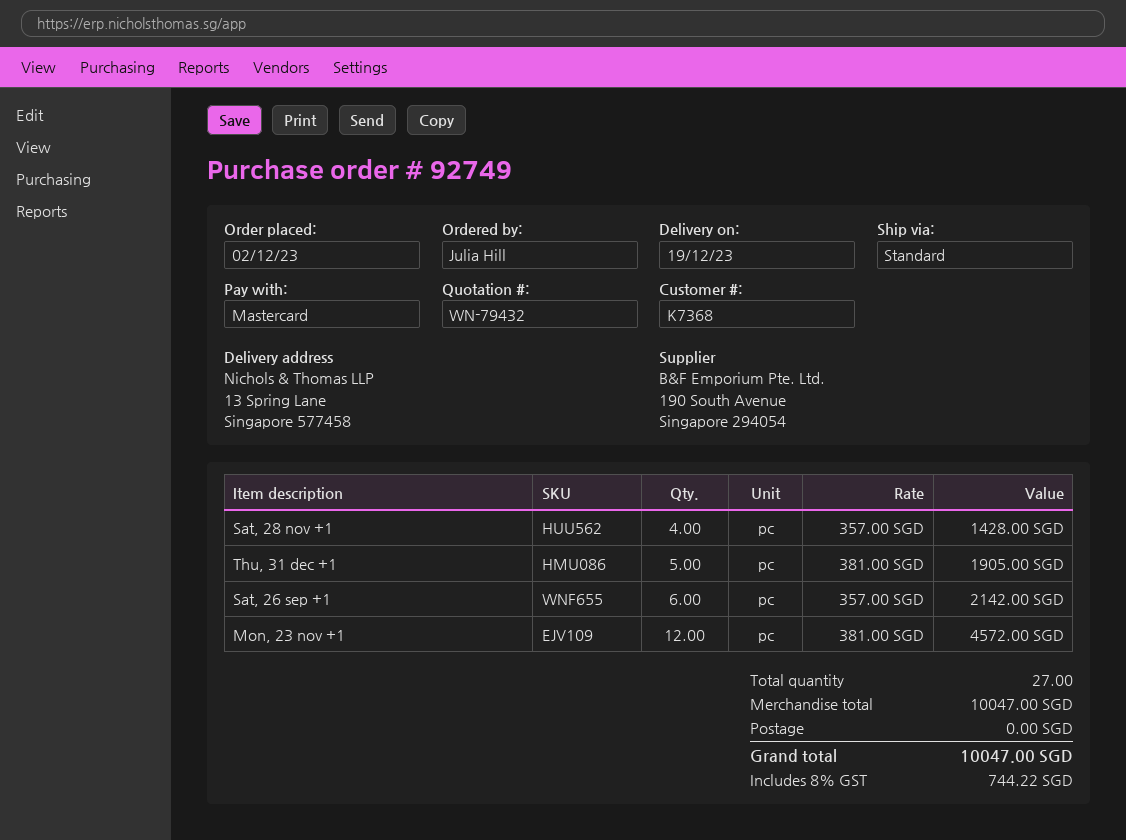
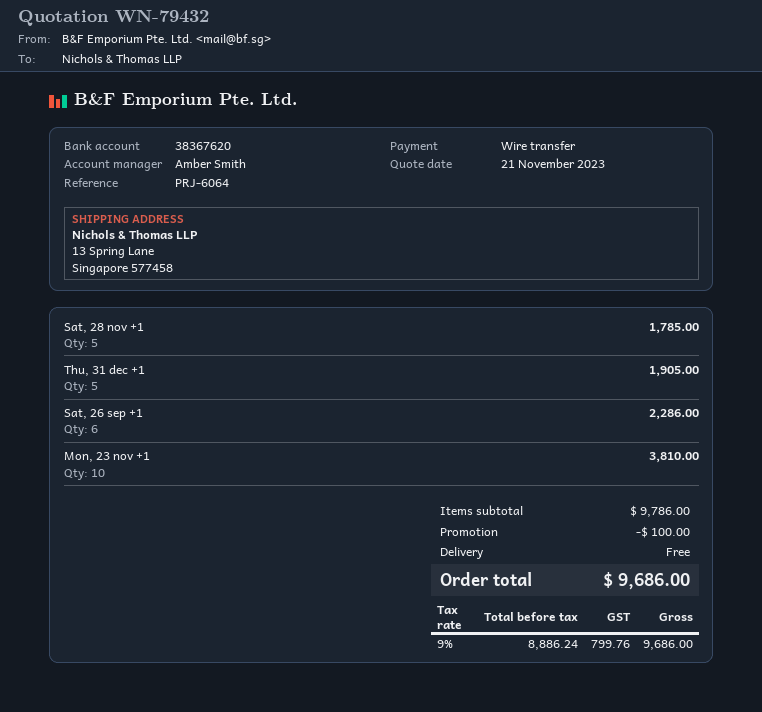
payment method: Mastercard -> bank transfer
Sat, 28 nov +1: 4 for 1428.00 -> 5 for 1785.00
Sat, 26 sep +1: 6 for 2142.00 -> 6 for 2286.00
Mon, 23 nov +1: 12 for 4572.00 -> 10 for 3810.00
subtotal: 10047.00 -> 9786.00
discount: none -> 100.00
tax: 8% = 744.22 -> 9% = 799.76
total: 10047.00 -> 9686.00

